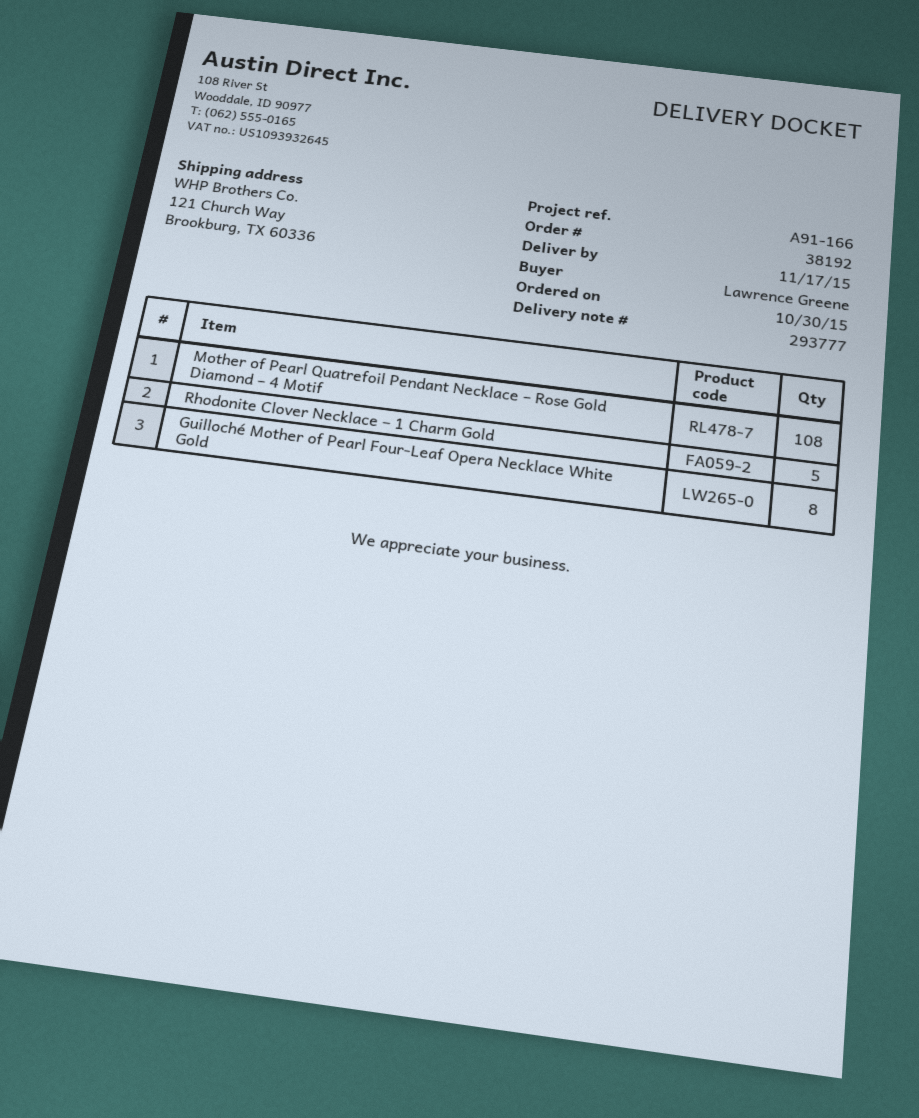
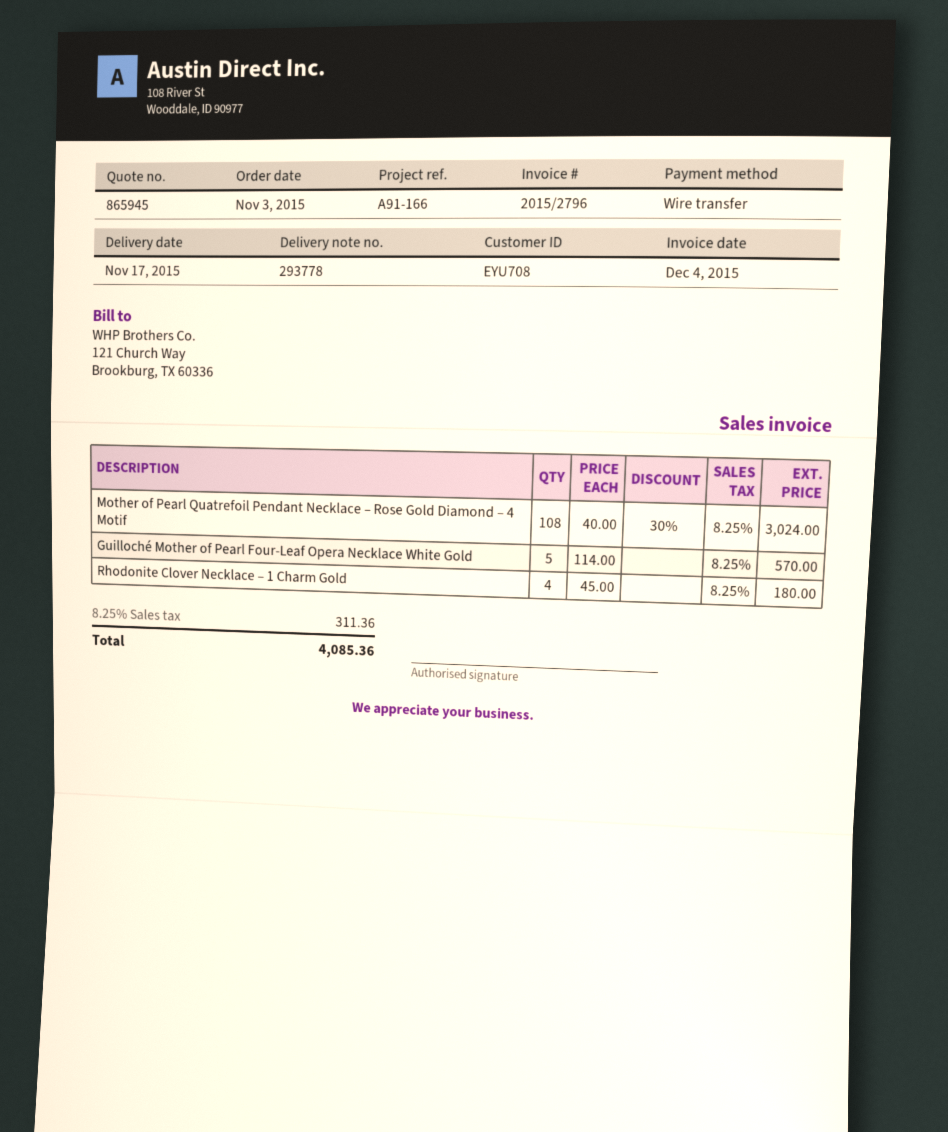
order date: 2015-10-30 -> 2015-11-03
delivery note number: 293777 -> 293778
Rhodonite Clover Necklace – 1 Charm Gold: 5 -> 4
Guilloché Mother of Pearl Four-Leaf Opera Necklace White Gold: 8 -> 5

